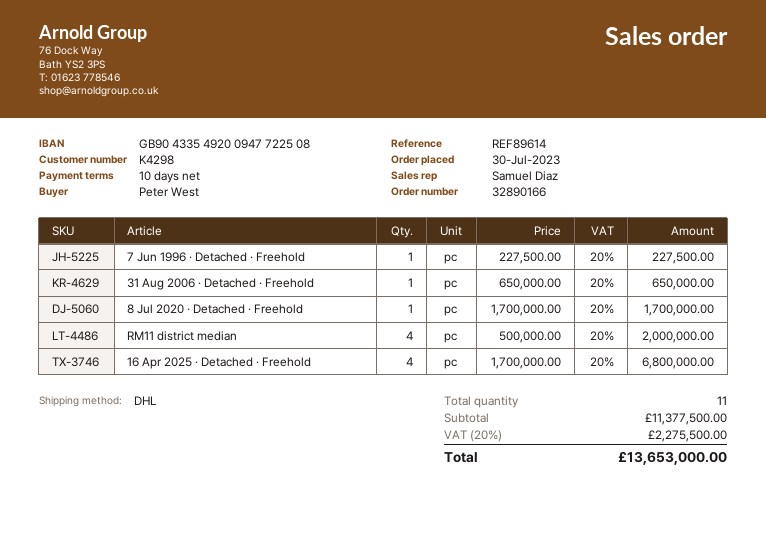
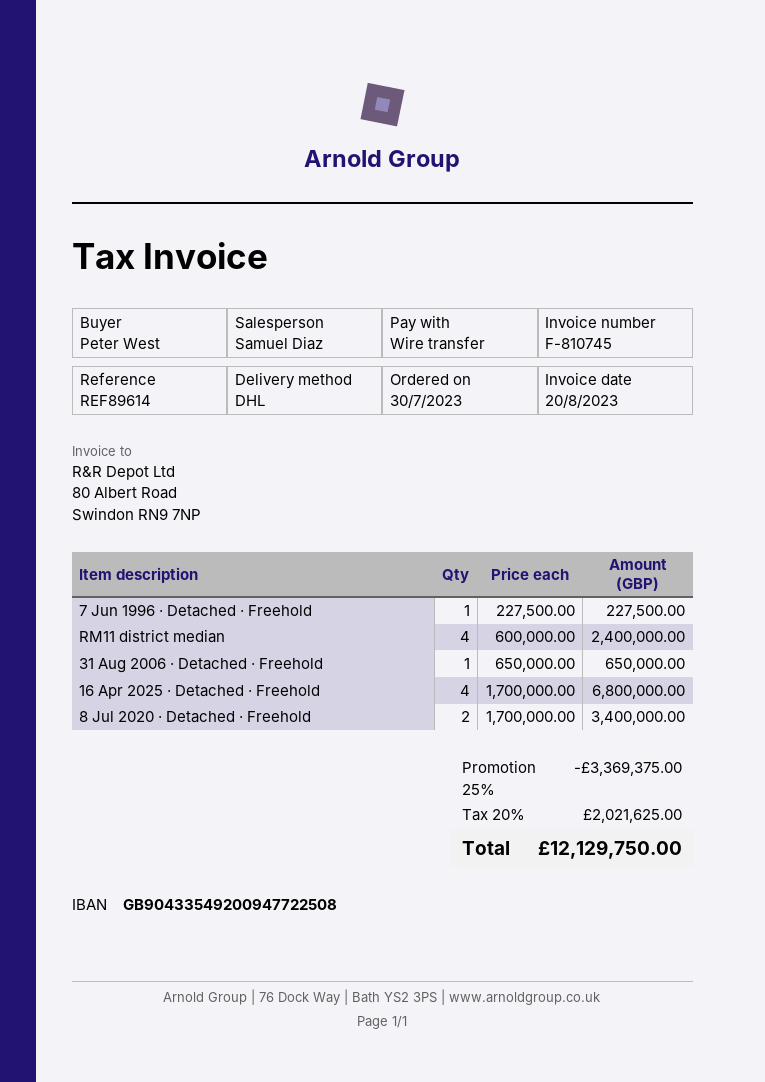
8 Jul 2020 · Detached · Freehold: 1 x 1700000.00 = 1700000.00 -> 2 x 1700000.00 = 3400000.00
RM11 district median: 4 x 500000.00 = 2000000.00 -> 4 x 600000.00 = 2400000.00
discount: none -> 25% = 3369375.00
tax: 20% = 2275500.00 -> 20% = 2021625.00
total: 13653000.00 -> 12129750.00

